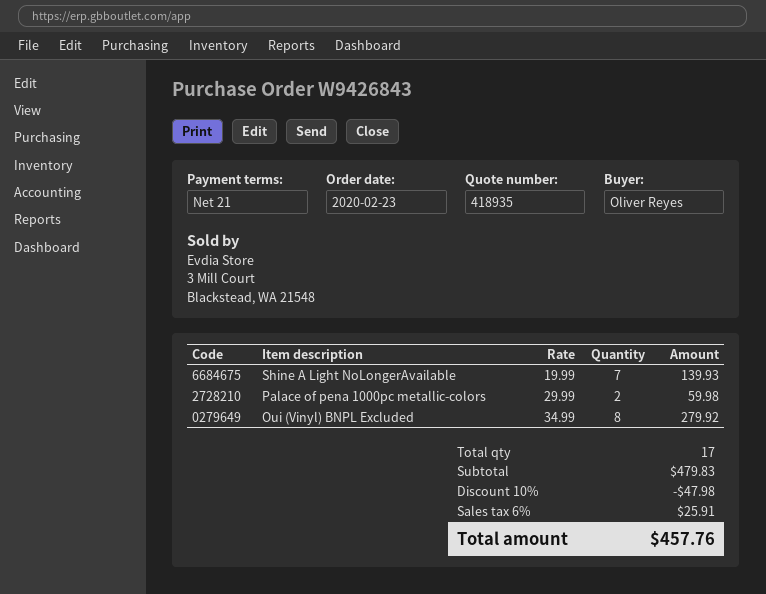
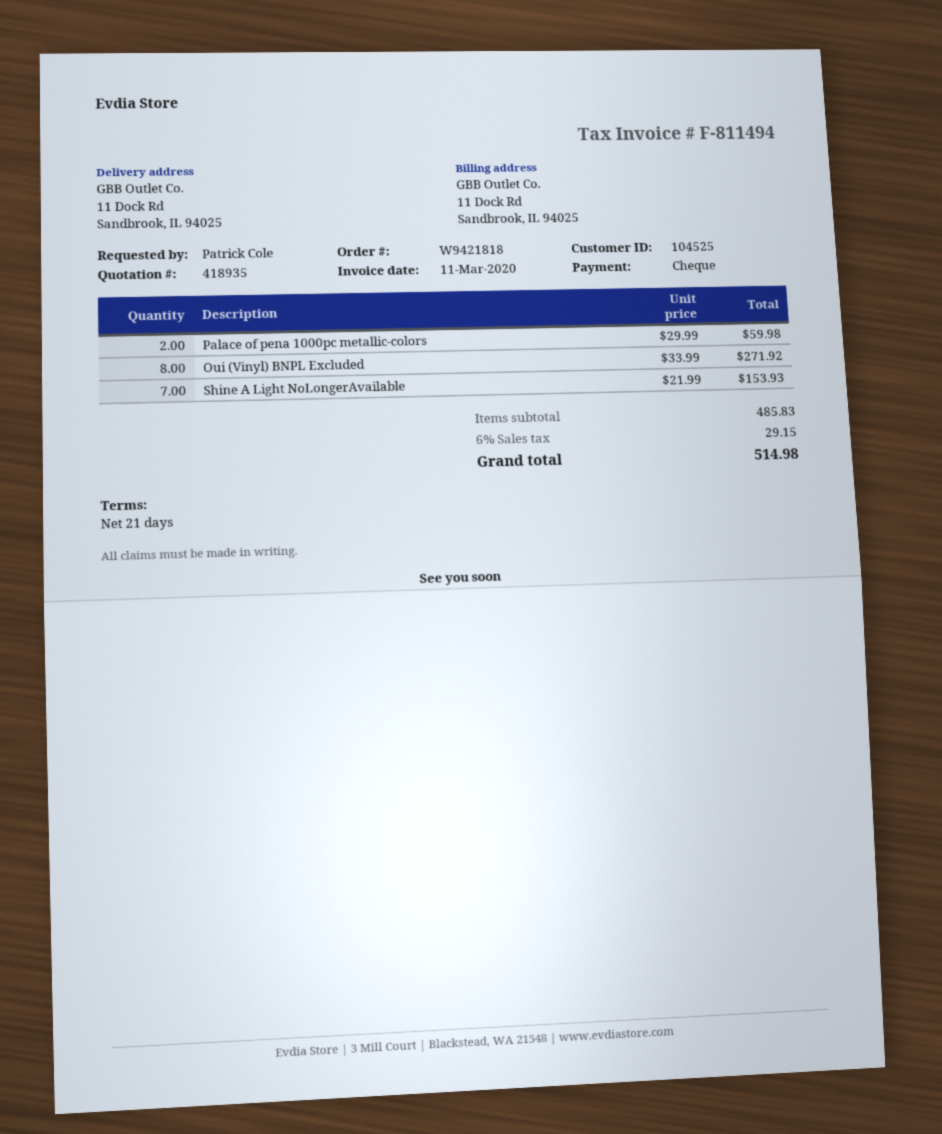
order number: W9426843 -> W9421818
ordered by: Oliver Reyes -> Patrick Cole
Shine A Light NoLongerAvailable: 7 x 19.99 = 139.93 -> 7 x 21.99 = 153.93
Oui (Vinyl) BNPL Excluded: 8 x 34.99 = 279.92 -> 8 x 33.99 = 271.92
subtotal: 479.83 -> 485.83
discount: 10% = 47.98 -> none
tax: 6% = 25.91 -> 6% = 29.15
total: 457.76 -> 514.98

